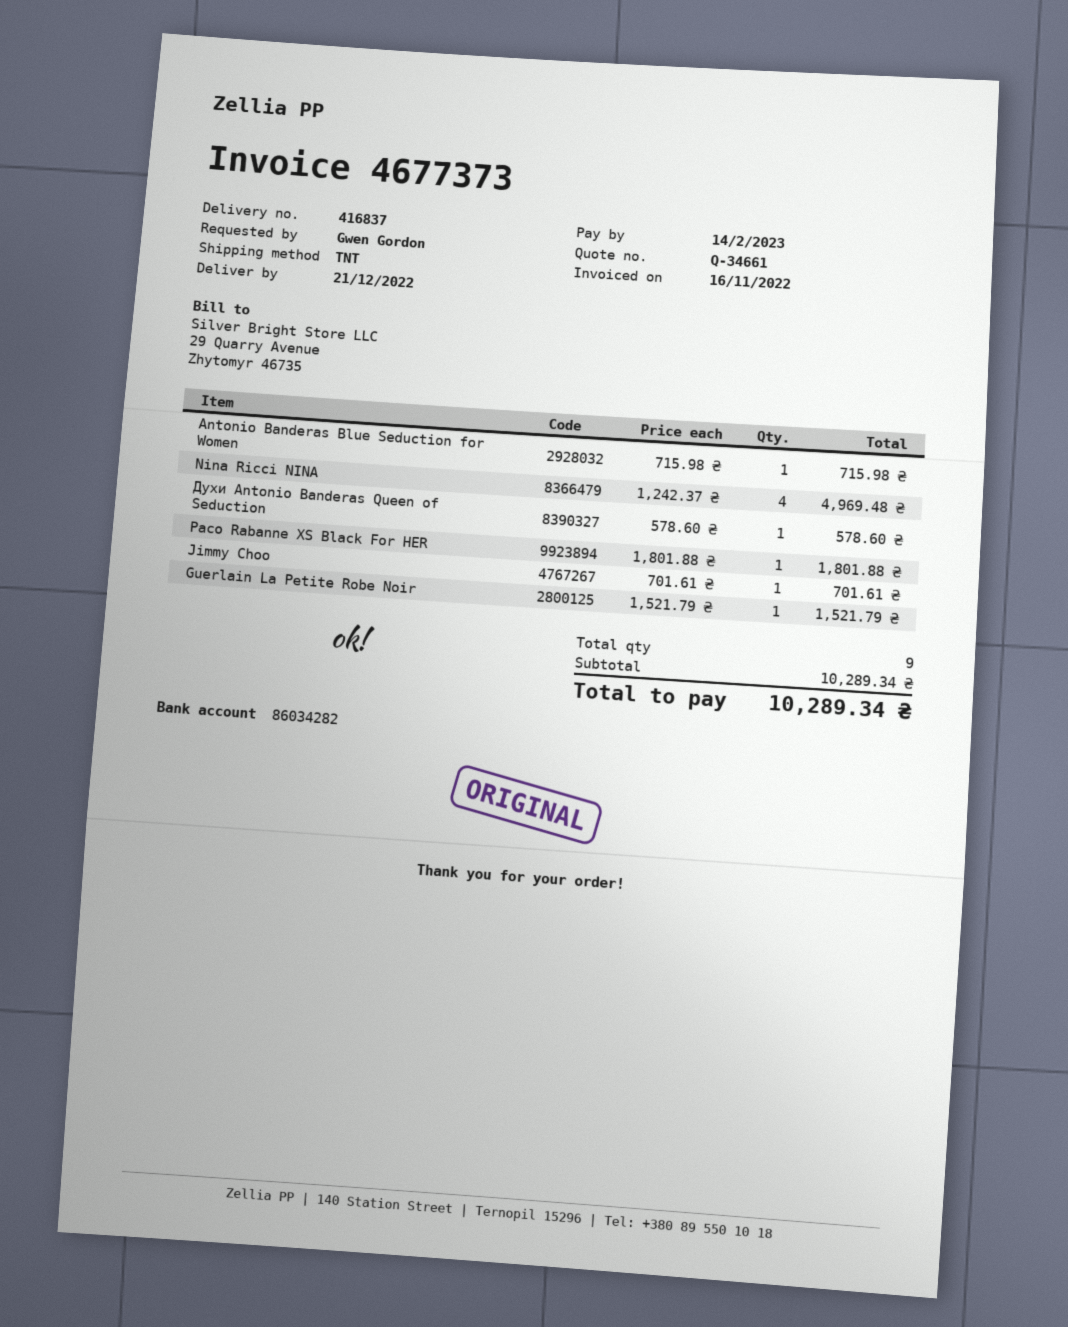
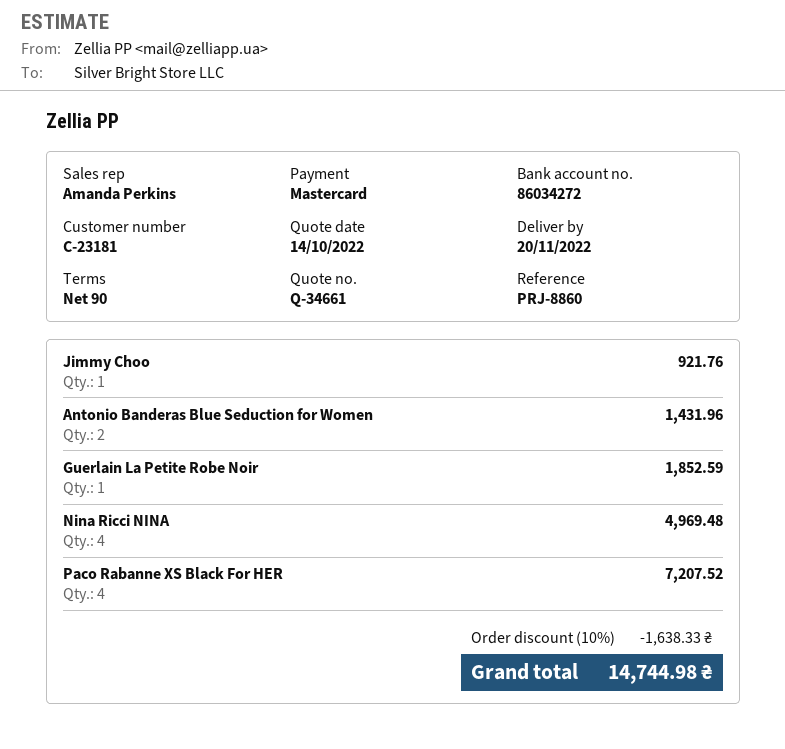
delivery date: 2022-12-21 -> 2022-11-20
bank account: 86034282 -> 86034272
Antonio Banderas Blue Seduction for Women: 1 for 715.98 -> 2 for 1431.96
Духи Antonio Banderas Queen of Seduction: 1 for 578.60 -> none
Paco Rabanne XS Black For HER: 1 for 1801.88 -> 4 for 7207.52
Jimmy Choo: 1 for 701.61 -> 1 for 921.76
Guerlain La Petite Robe Noir: 1 for 1521.79 -> 1 for 1852.59
discount: none -> 10% = 1638.33
total: 10289.34 -> 14744.98

